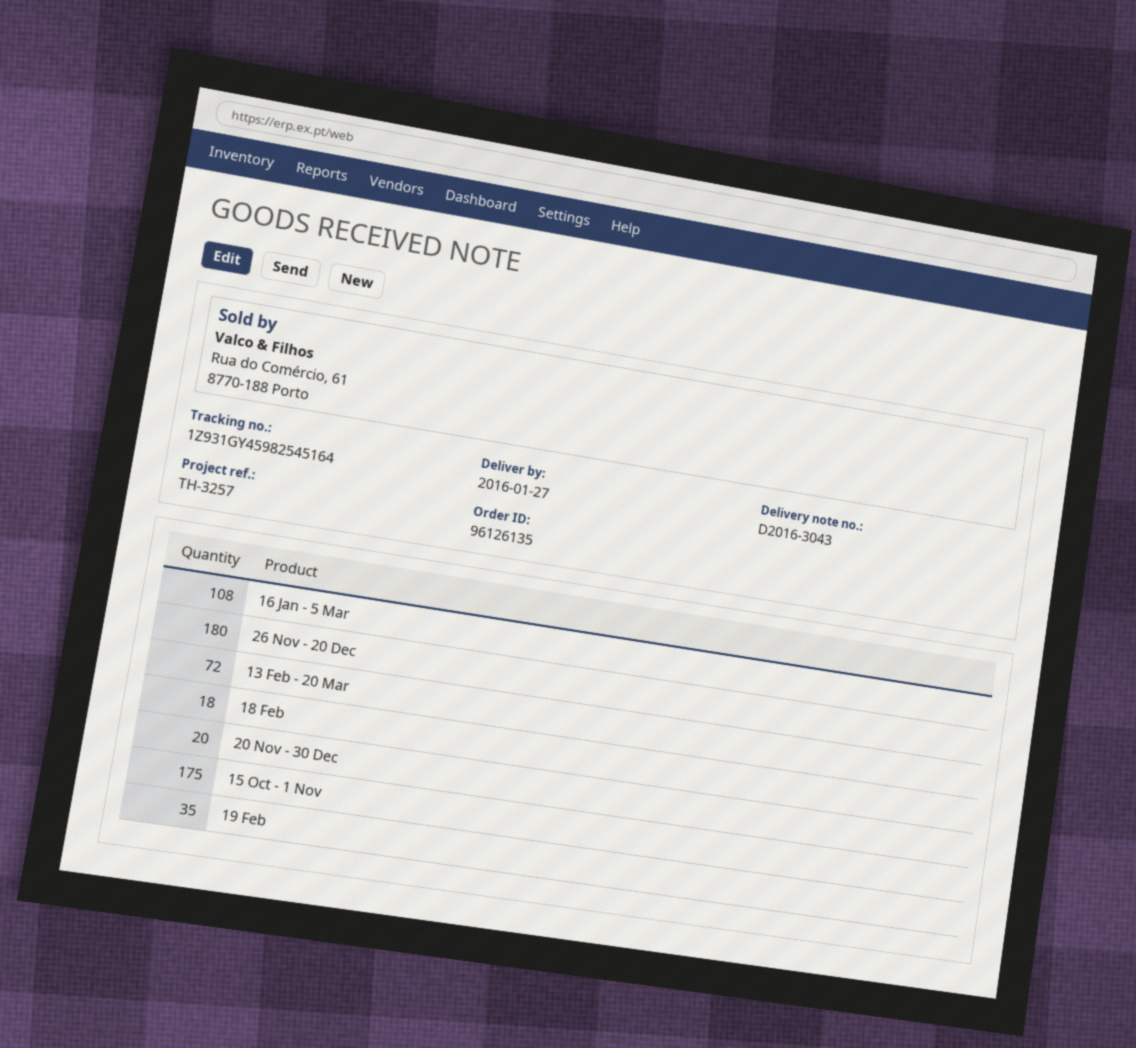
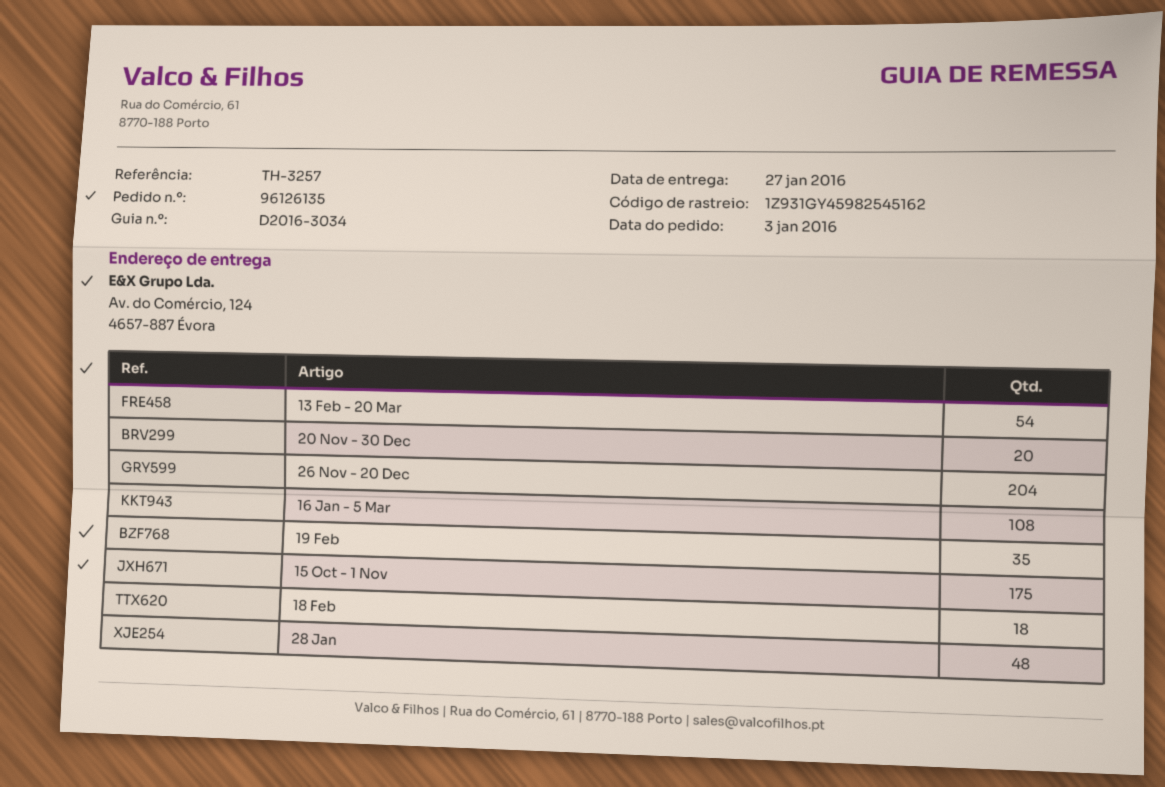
delivery note number: D2016-3043 -> D2016-3034
tracking number: 1Z931GY45982545164 -> 1Z931GY45982545162
26 Nov - 20 Dec: 180 -> 204
13 Feb - 20 Mar: 72 -> 54
28 Jan: none -> 48

